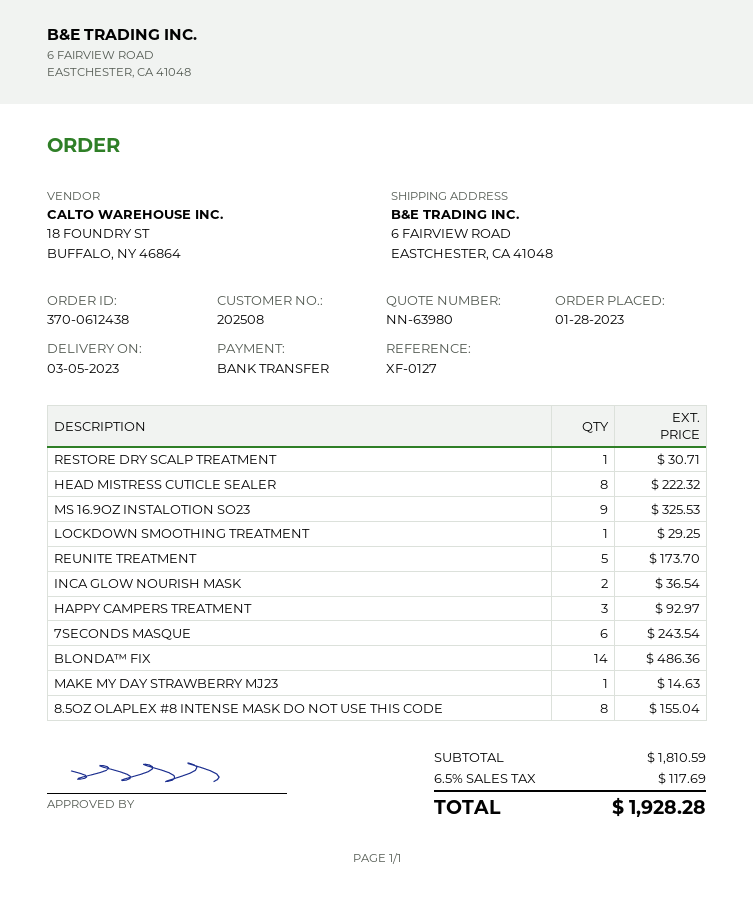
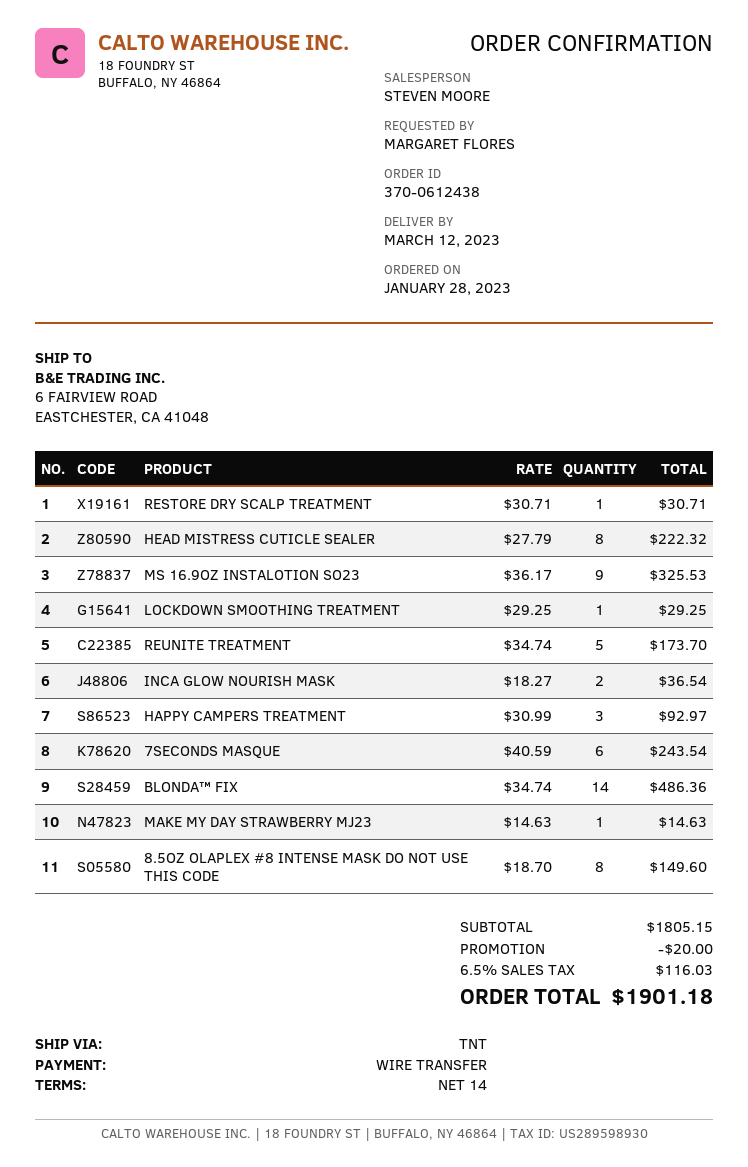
delivery date: 2023-03-05 -> 2023-03-12
8.5OZ OLAPLEX #8 INTENSE MASK DO NOT USE THIS CODE: 8 for 155.04 -> 8 for 149.60
subtotal: 1810.59 -> 1805.15
discount: none -> 20.00
tax: 6.5% = 117.69 -> 6.5% = 116.03
total: 1928.28 -> 1901.18

